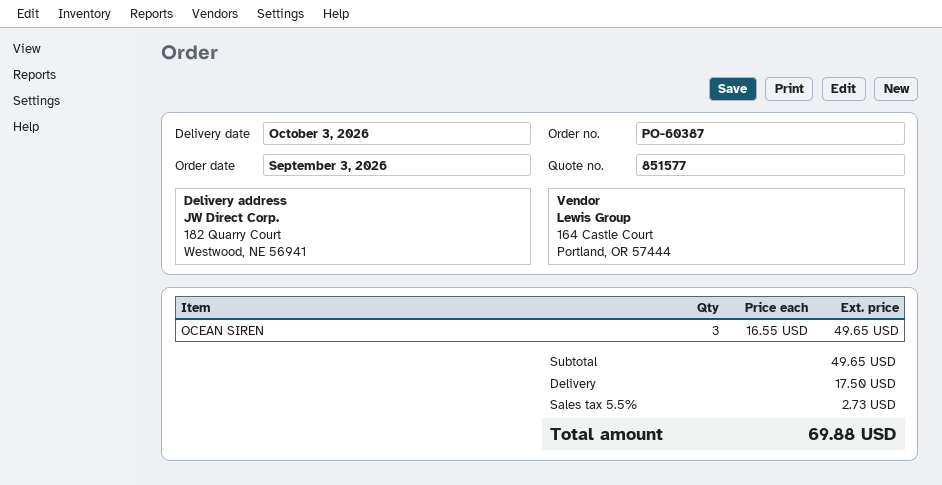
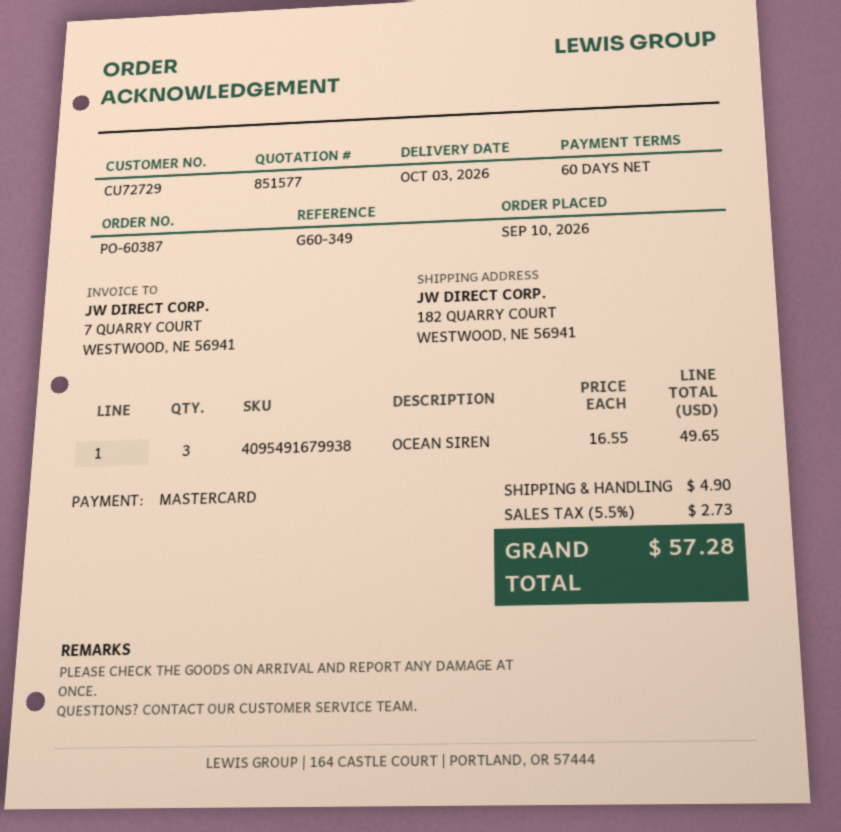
order date: 2026-09-03 -> 2026-09-10
shipping: 17.50 -> 4.90
total: 69.88 -> 57.28

